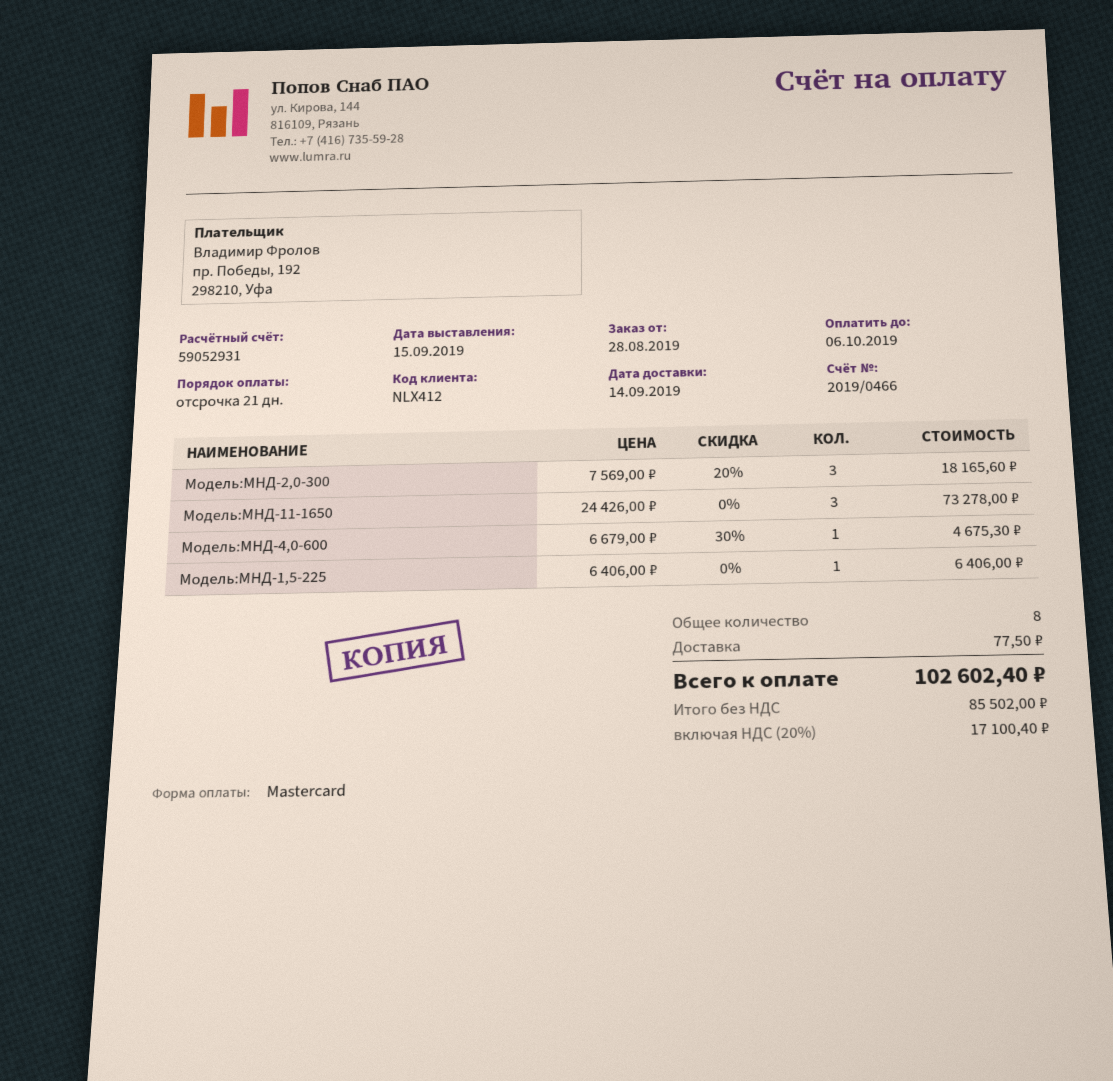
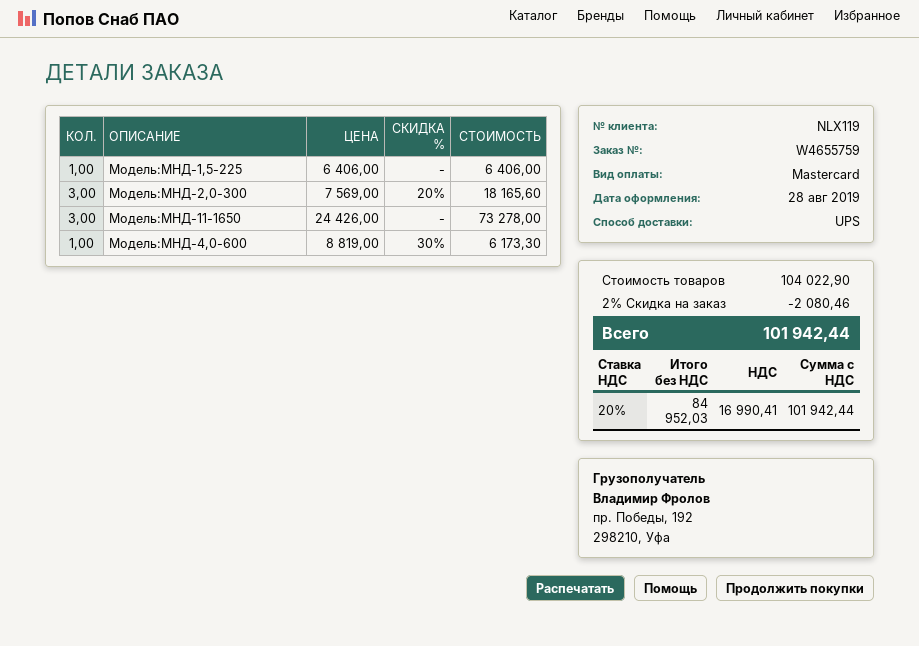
customer number: NLX412 -> NLX119
Модель:МНД-4,0-600: 1 x 6679.00 - 30% = 4675.30 -> 1 x 8819.00 - 30% = 6173.30
discount: none -> 2% = 2080.46
shipping: 77.50 -> none
net: 85502.00 -> 84952.03
tax: 20% = 17100.40 -> 20% = 16990.41
total: 102602.40 -> 101942.44

